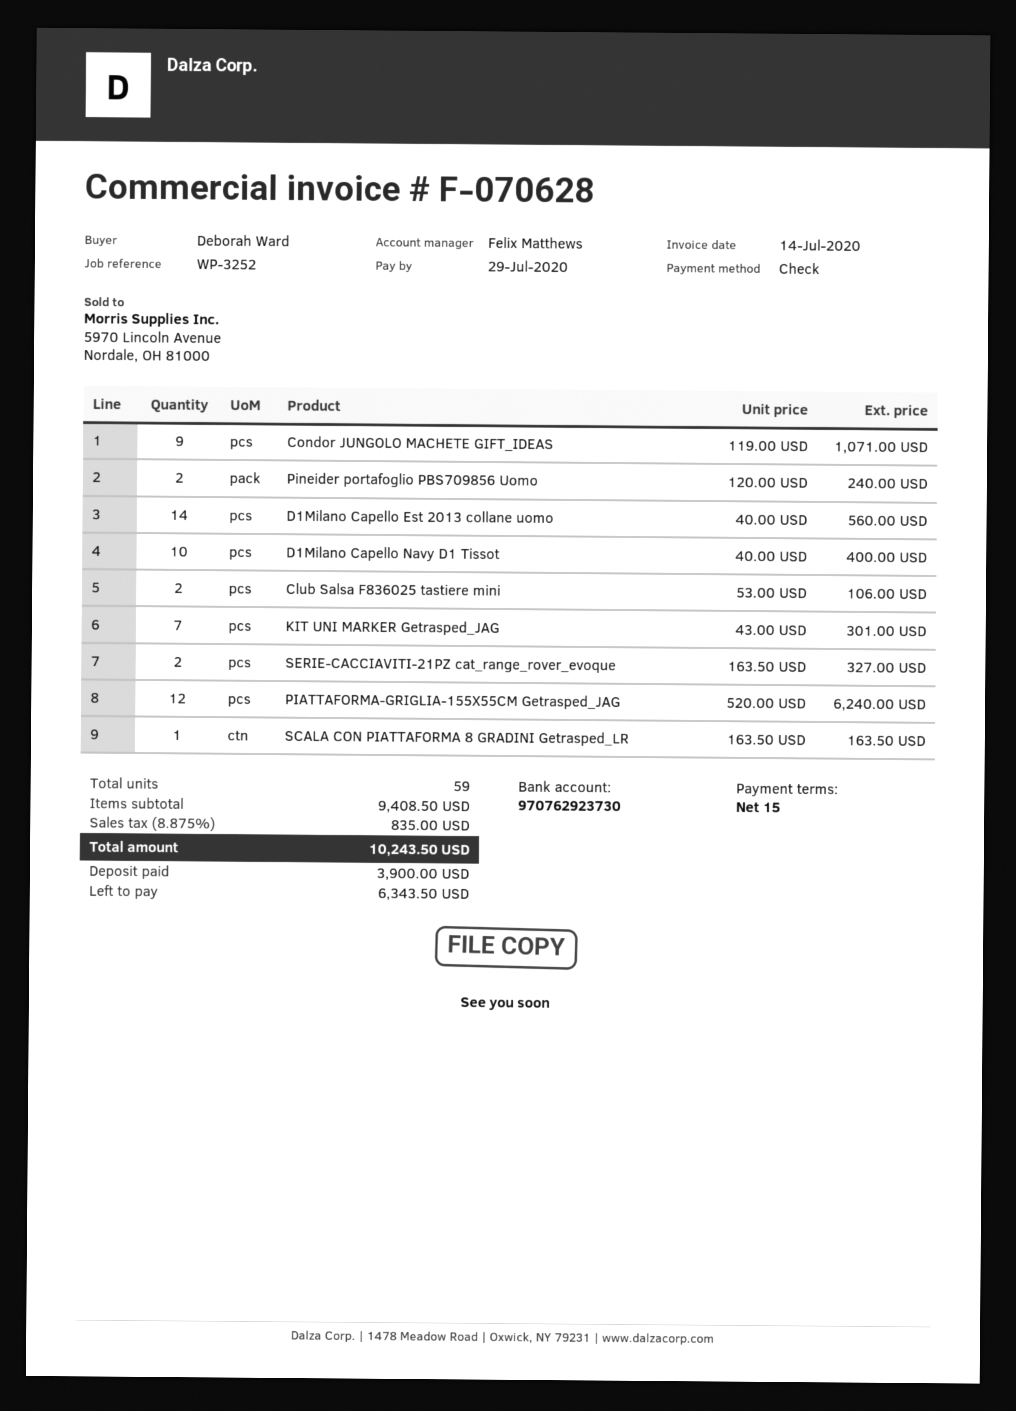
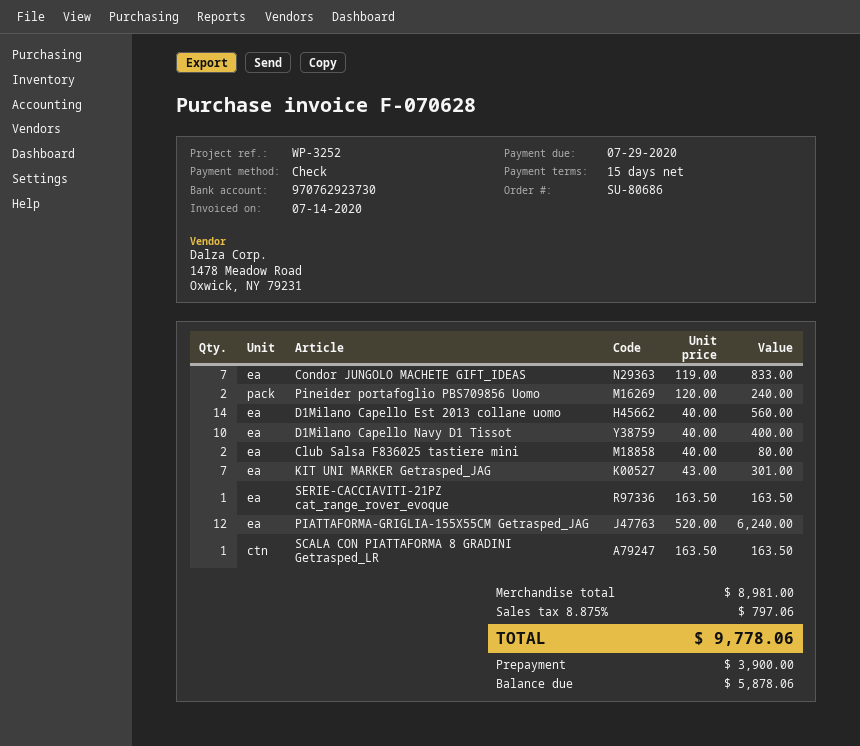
Condor JUNGOLO MACHETE GIFT_IDEAS: 9 x 119.00 = 1071.00 -> 7 x 119.00 = 833.00
Club Salsa F836025 tastiere mini: 2 x 53.00 = 106.00 -> 2 x 40.00 = 80.00
SERIE-CACCIAVITI-21PZ cat_range_rover_evoque: 2 x 163.50 = 327.00 -> 1 x 163.50 = 163.50
subtotal: 9408.50 -> 8981.00
tax: 8.875% = 835.00 -> 8.875% = 797.06
total: 10243.50 -> 9778.06
balance: 6343.50 -> 5878.06

